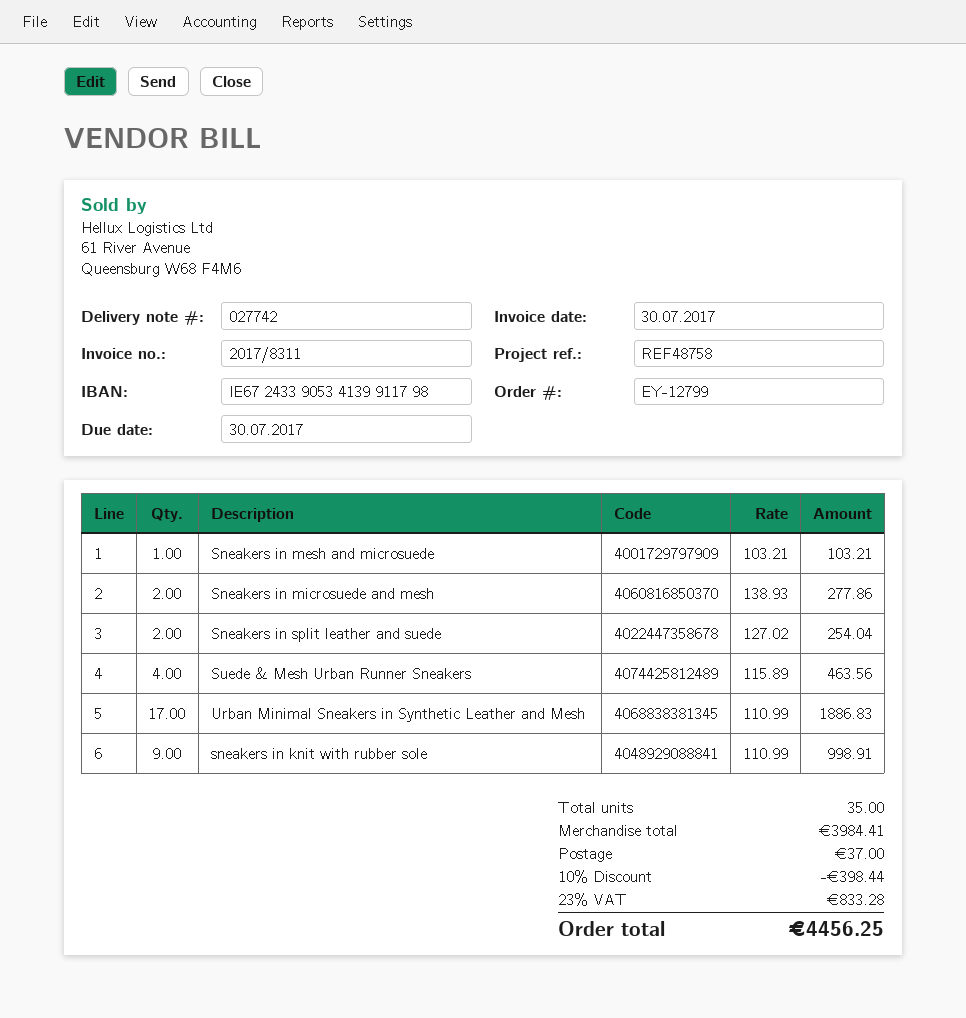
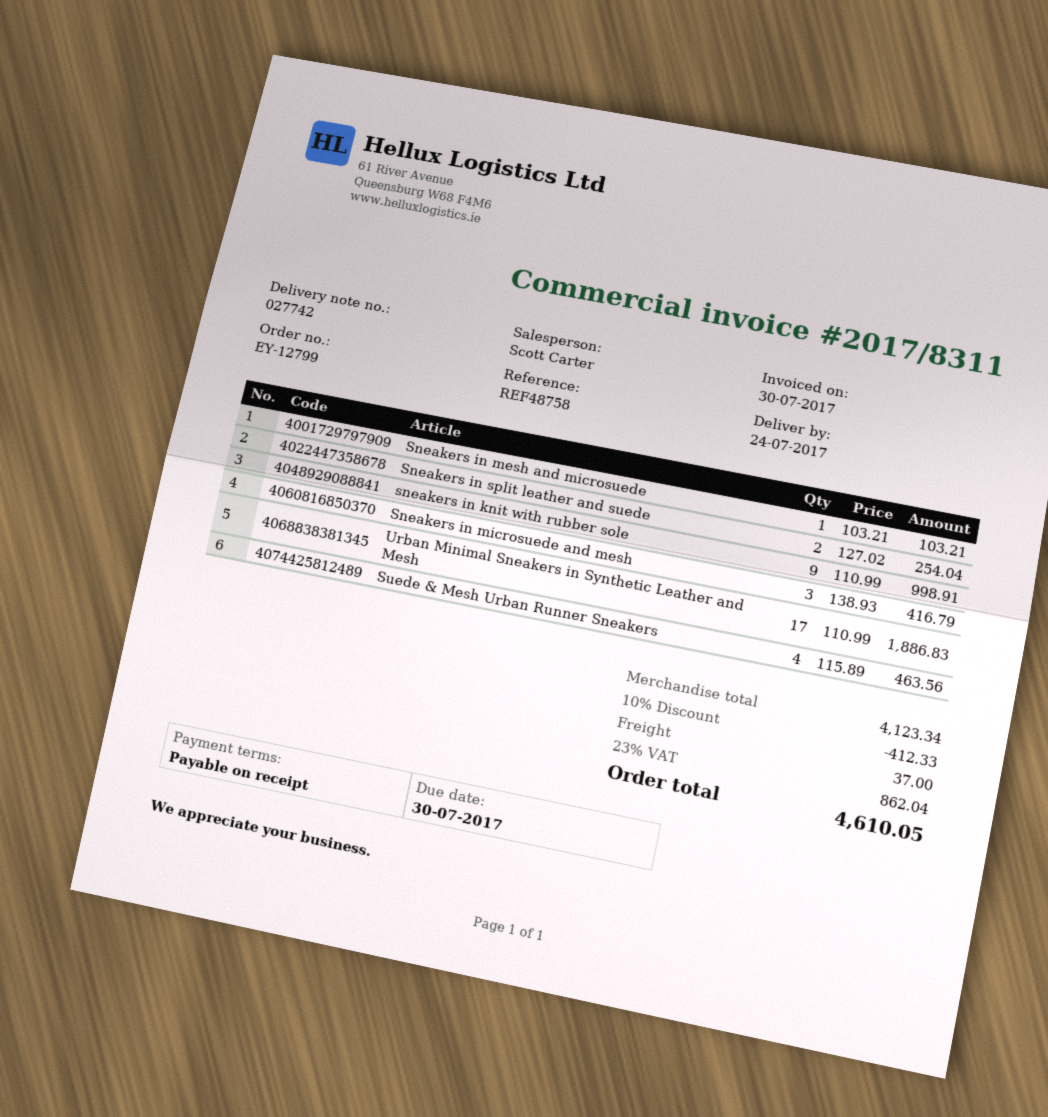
Sneakers in microsuede and mesh: 2 x 138.93 = 277.86 -> 3 x 138.93 = 416.79
subtotal: 3984.41 -> 4123.34
discount: 10% = 398.44 -> 10% = 412.33
tax: 23% = 833.28 -> 23% = 862.04
total: 4456.25 -> 4610.05

